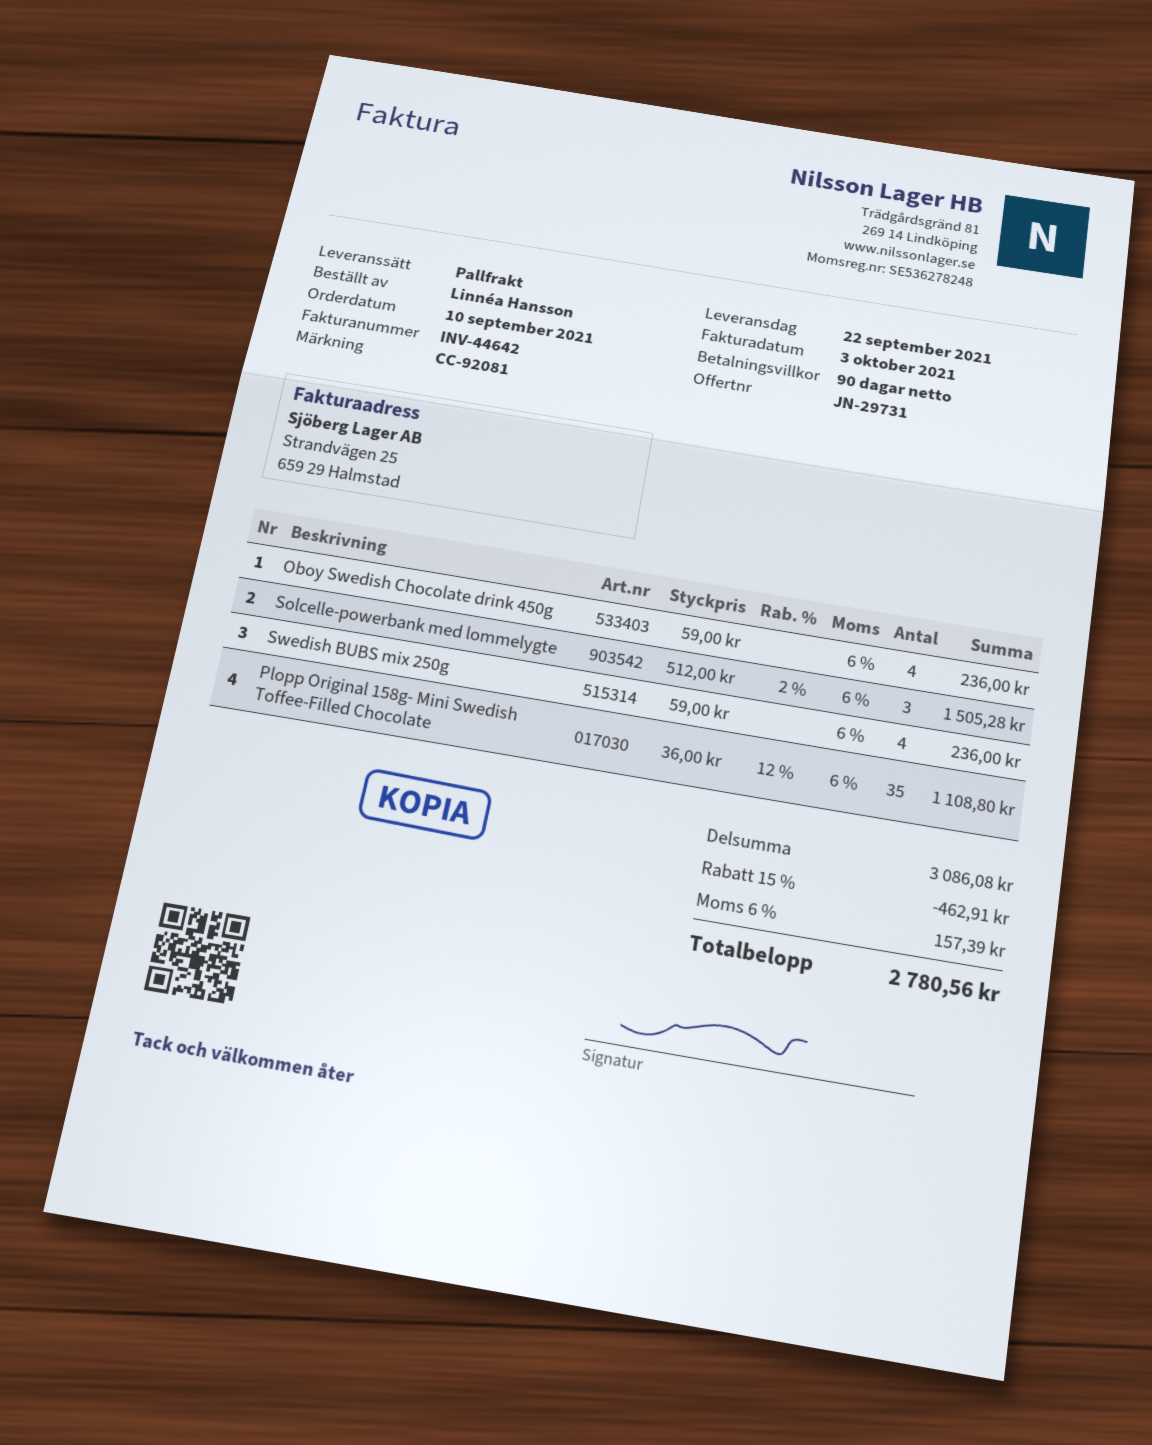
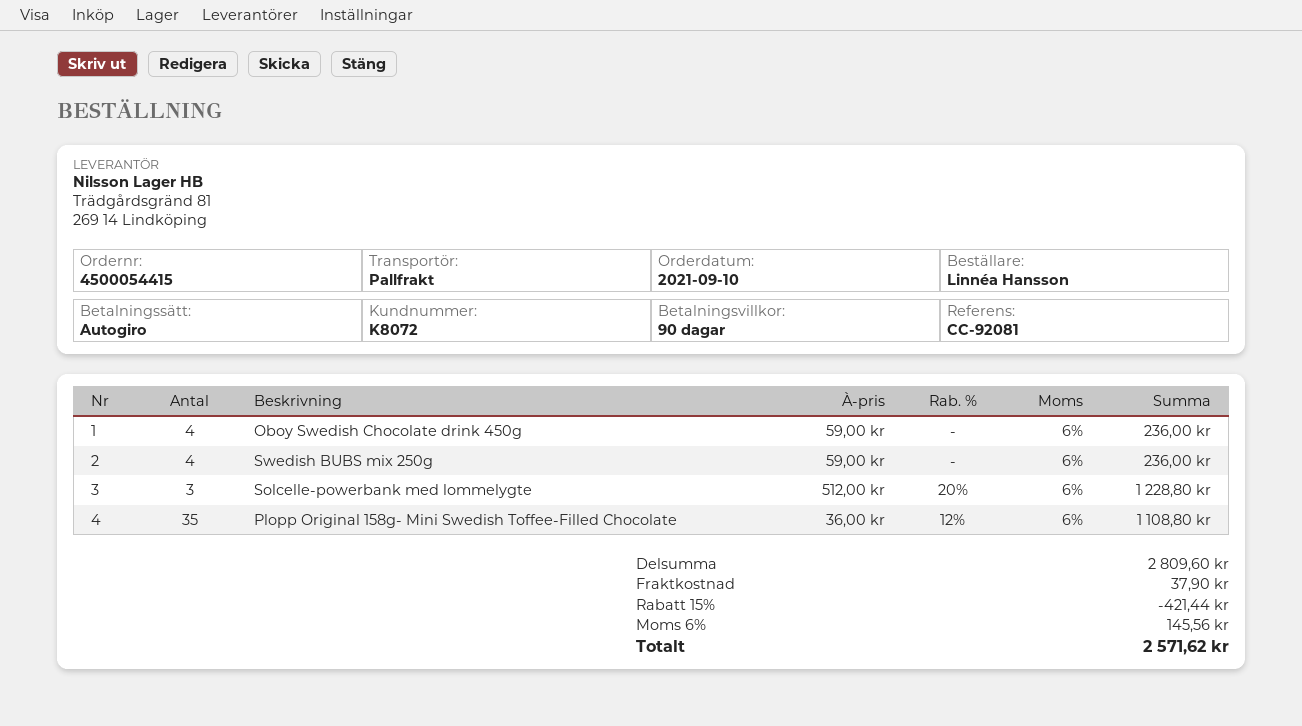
Solcelle-powerbank med lommelygte: 3 x 512.00 - 2% = 1505.28 -> 3 x 512.00 - 20% = 1228.80
subtotal: 3086.08 -> 2809.60
discount: 15% = 462.91 -> 15% = 421.44
shipping: none -> 37.90
tax: 6% = 157.39 -> 6% = 145.56
total: 2780.56 -> 2571.62

